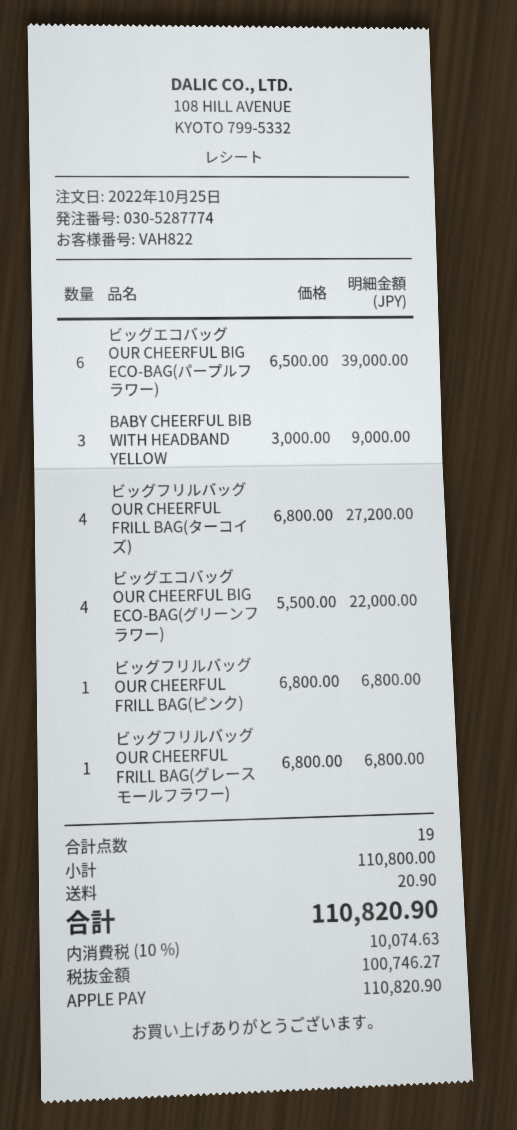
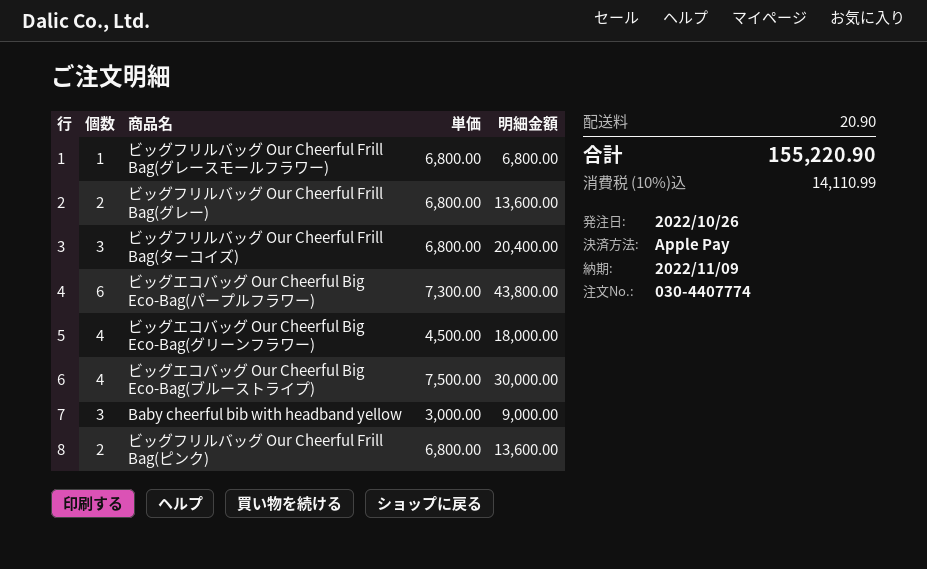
order number: 030-5287774 -> 030-4407774
order date: 2022-10-25 -> 2022-10-26
ビッグエコバッグ OUR CHEERFUL BIG ECO-BAG(パープルフラワー): 6 x 6500.00 = 39000.00 -> 6 x 7300.00 = 43800.00
ビッグフリルバッグ OUR CHEERFUL FRILL BAG(ターコイズ): 4 x 6800.00 = 27200.00 -> 3 x 6800.00 = 20400.00
ビッグエコバッグ OUR CHEERFUL BIG ECO-BAG(グリーンフラワー): 4 x 5500.00 = 22000.00 -> 4 x 4500.00 = 18000.00
ビッグフリルバッグ OUR CHEERFUL FRILL BAG(ピンク): 1 x 6800.00 = 6800.00 -> 2 x 6800.00 = 13600.00
ビッグフリルバッグ Our Cheerful Frill Bag(グレー): none -> 2 x 6800.00 = 13600.00
ビッグエコバッグ Our Cheerful Big Eco-Bag(ブルーストライプ): none -> 4 x 7500.00 = 30000.00
tax: 10% = 10074.63 -> 10% = 14110.99
total: 110820.90 -> 155220.90

